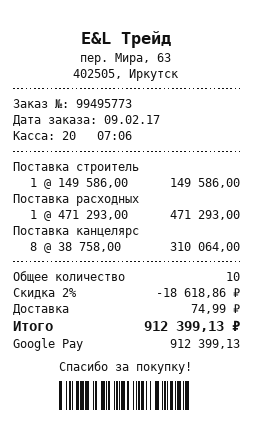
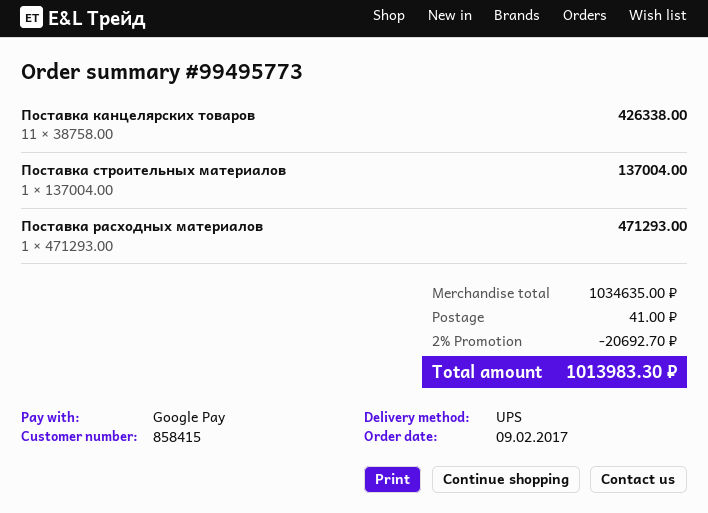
Поставка строитель: 1 x 149586.00 = 149586.00 -> 1 x 137004.00 = 137004.00
Поставка канцелярс: 8 x 38758.00 = 310064.00 -> 11 x 38758.00 = 426338.00
discount: 2% = 18618.86 -> 2% = 20692.70
shipping: 74.99 -> 41.00
total: 912399.13 -> 1013983.30

